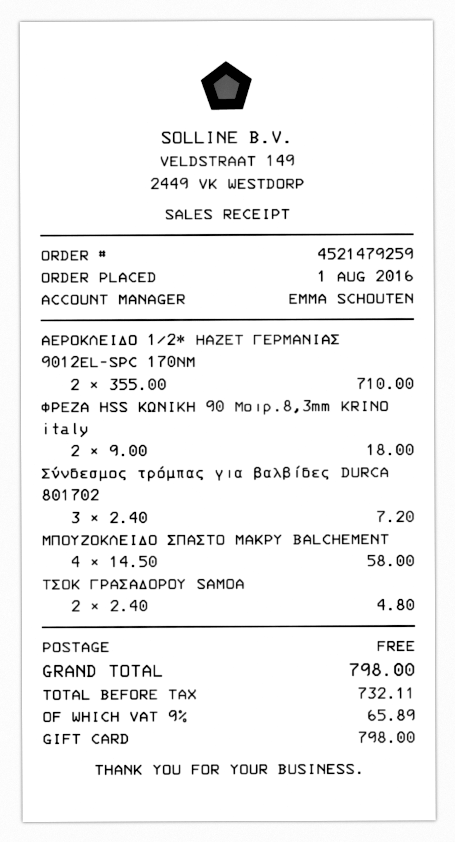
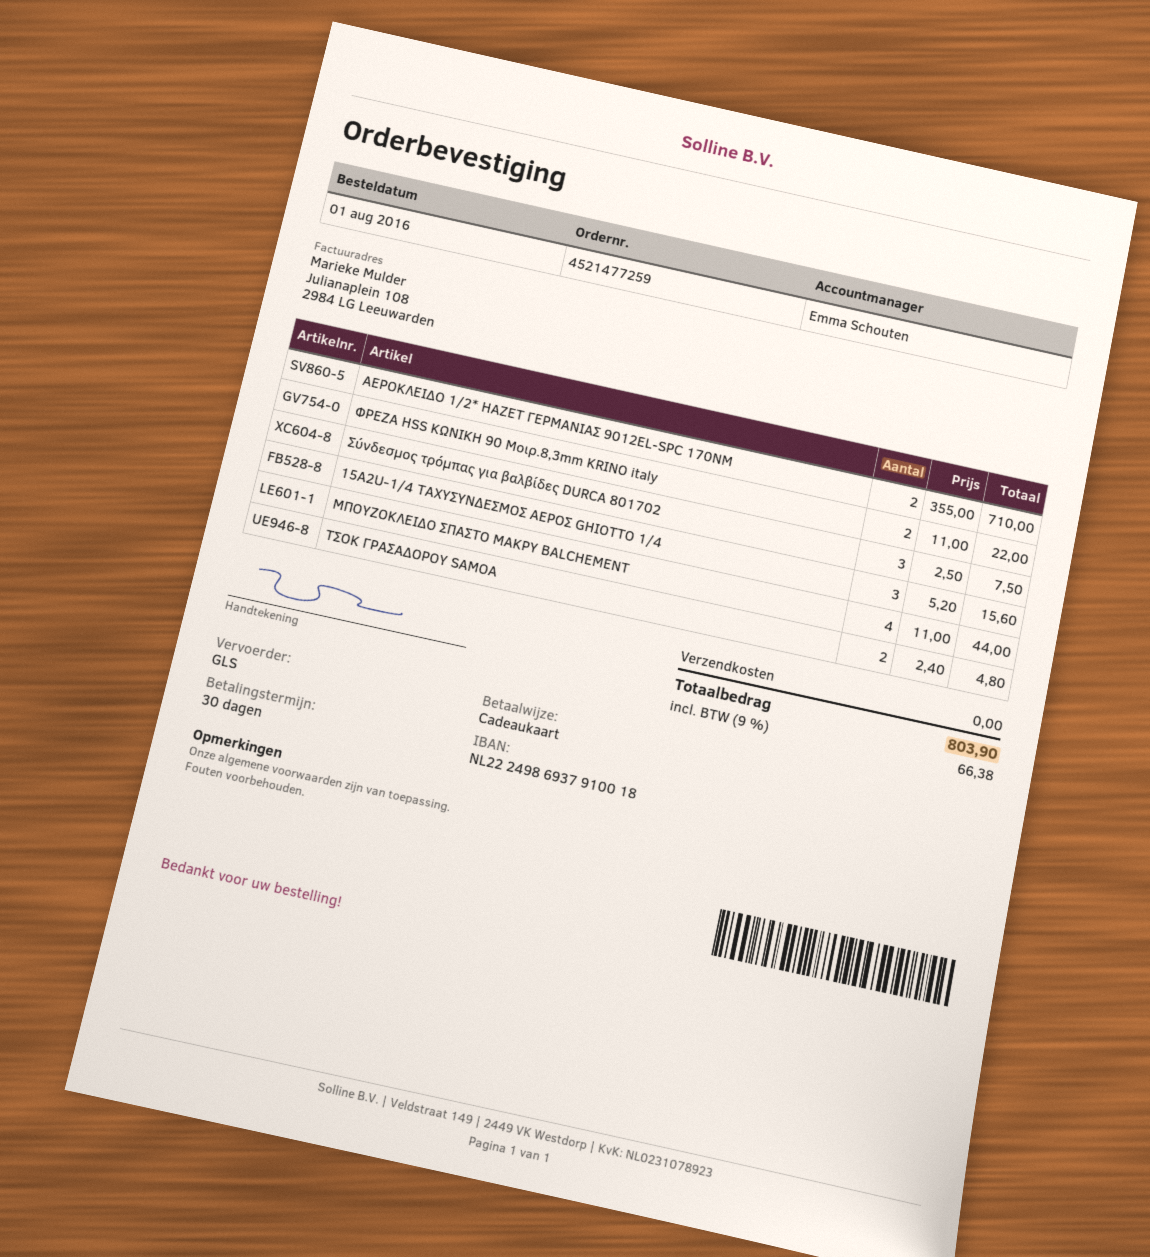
order number: 4521479259 -> 4521477259
ΦΡΕΖΑ HSS ΚΩΝΙΚΗ 90 Μοιρ.8,3mm KRINO italy: 2 x 9.00 = 18.00 -> 2 x 11.00 = 22.00
Σύνδεσμος τρόμπας για βαλβίδες DURCA 801702: 3 x 2.40 = 7.20 -> 3 x 2.50 = 7.50
ΜΠΟΥΖΟΚΛΕΙΔΟ ΣΠΑΣΤΟ ΜΑΚΡΥ BALCHEMENT: 4 x 14.50 = 58.00 -> 4 x 11.00 = 44.00
15A2U-1/4 ΤΑΧΥΣΥΝΔΕΣΜΟΣ ΑΕΡΟΣ GHIOTTO 1/4: none -> 3 x 5.20 = 15.60
tax: 9% = 65.89 -> 9% = 66.38
total: 798.00 -> 803.90

